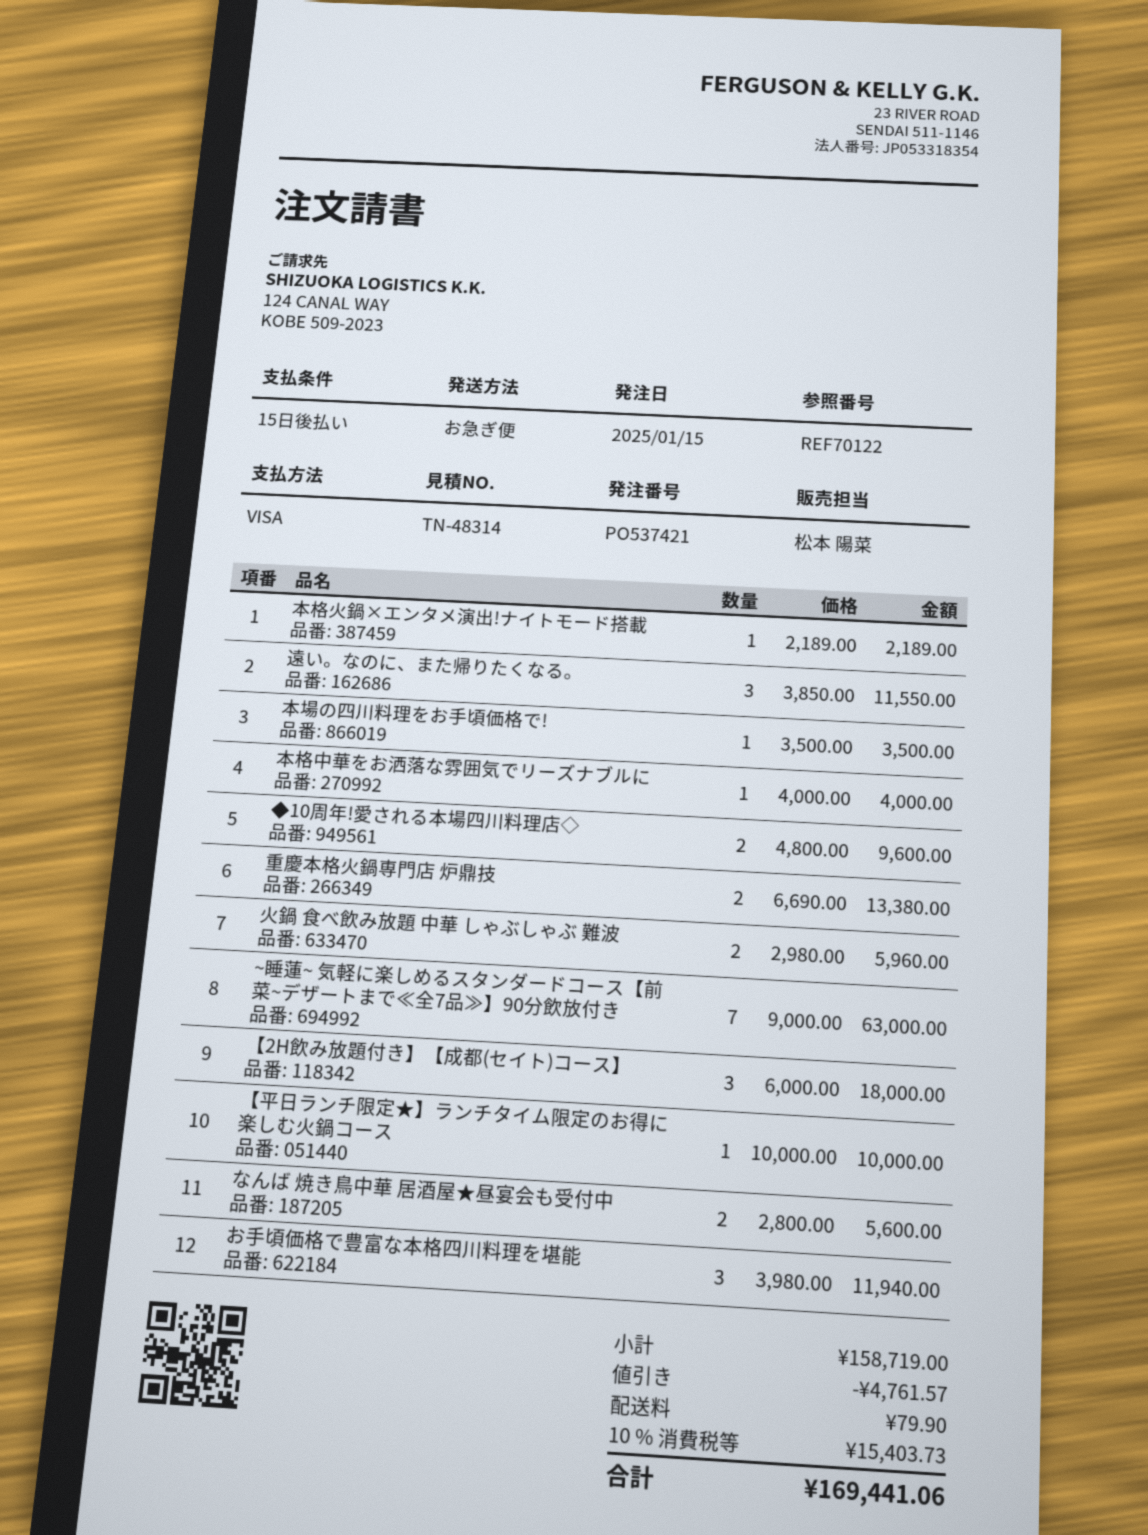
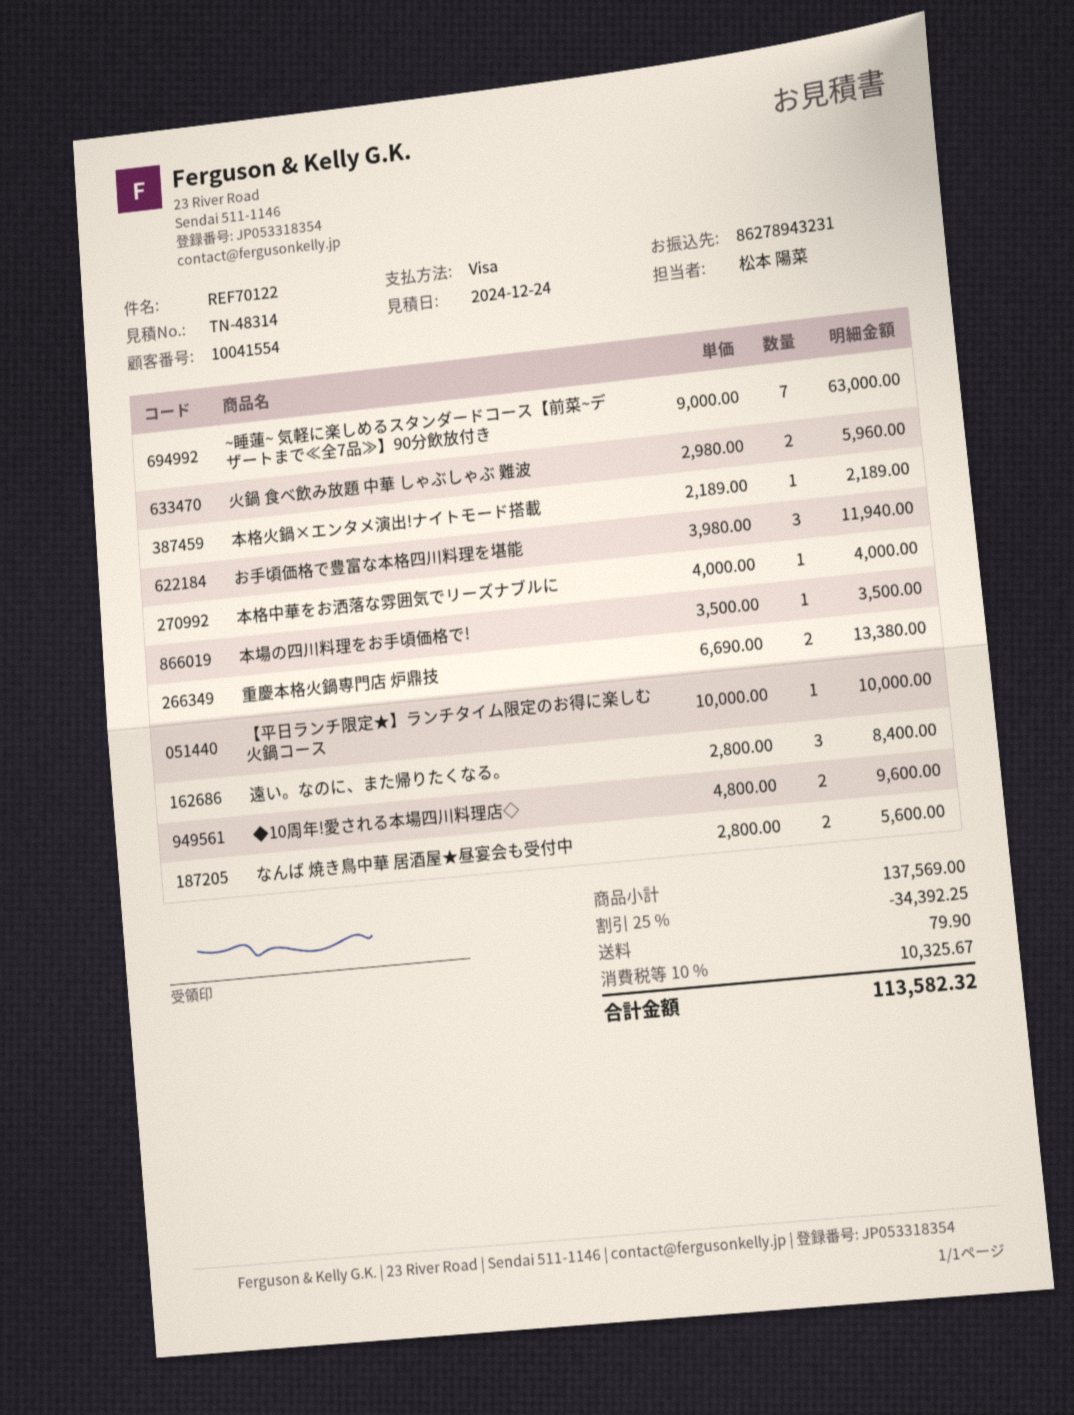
遠い。なのに、また帰りたくなる。: 3 x 3850.00 = 11550.00 -> 3 x 2800.00 = 8400.00
【2H飲み放題付き】【成都(セイト)コース】: 3 x 6000.00 = 18000.00 -> none
subtotal: 158719.00 -> 137569.00
discount: 4761.57 -> 34392.25
tax: 10% = 15403.73 -> 10% = 10325.67
total: 169441.06 -> 113582.32

